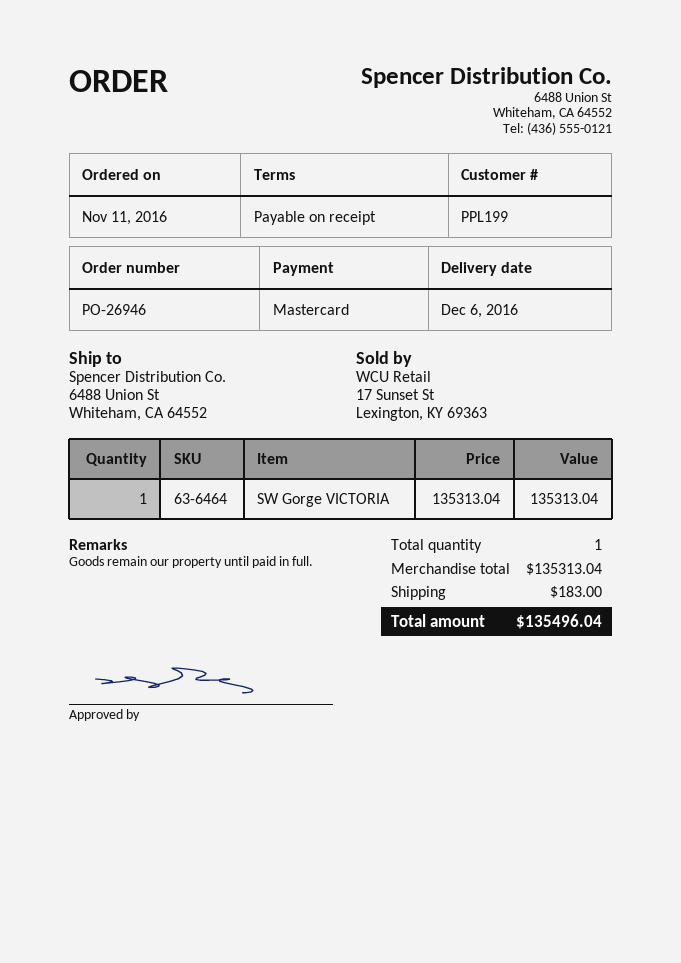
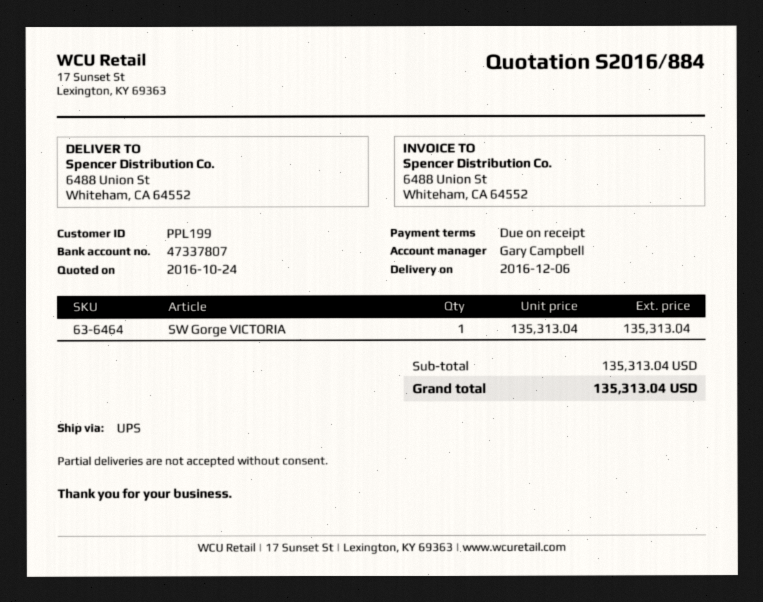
shipping: 183.00 -> none
total: 135496.04 -> 135313.04

